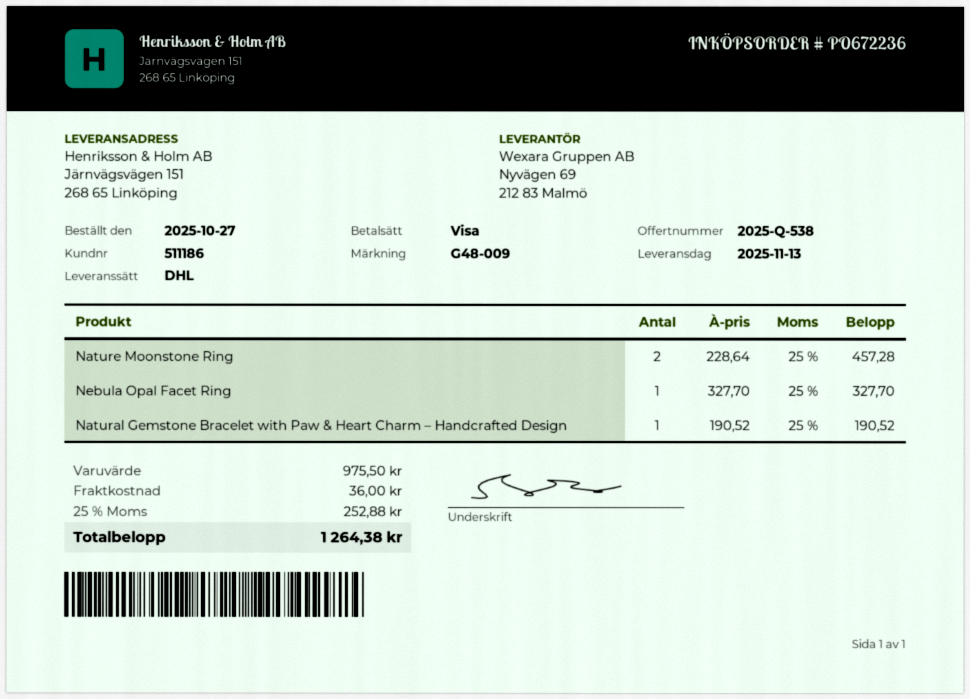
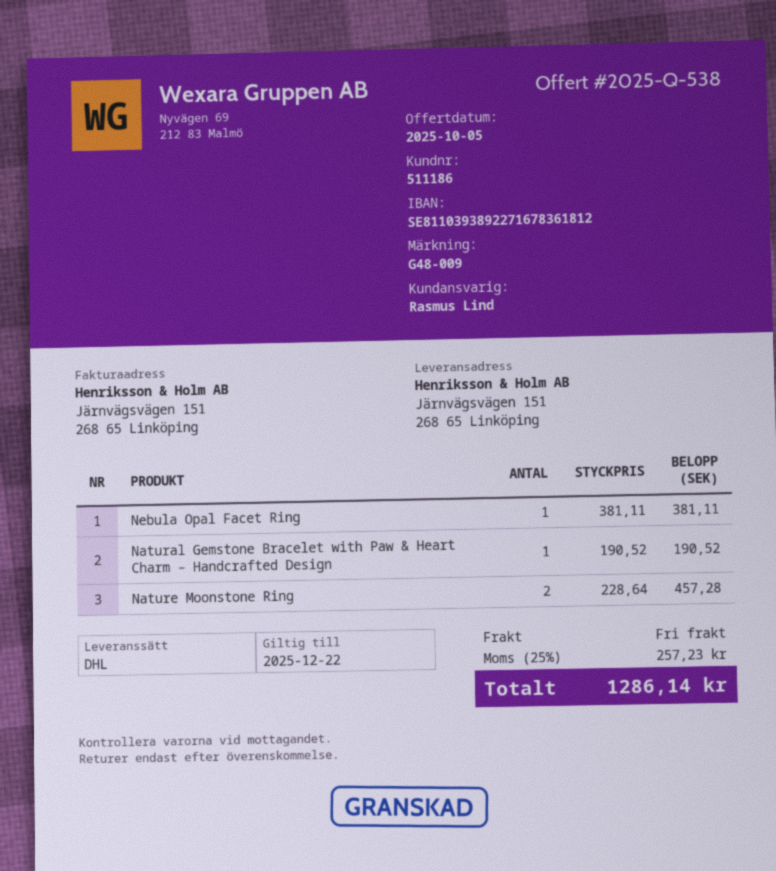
Nebula Opal Facet Ring: 1 x 327.70 = 327.70 -> 1 x 381.11 = 381.11
shipping: 36.00 -> 0.00
tax: 25% = 252.88 -> 25% = 257.23
total: 1264.38 -> 1286.14

